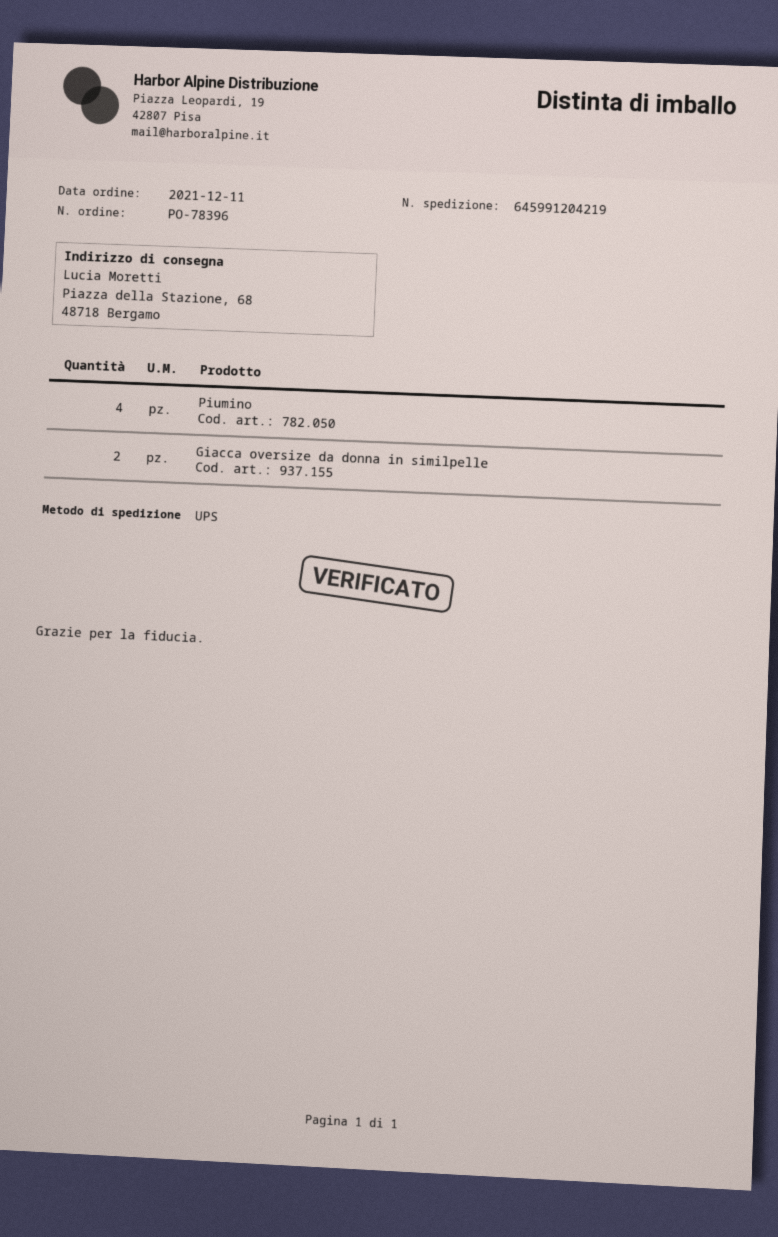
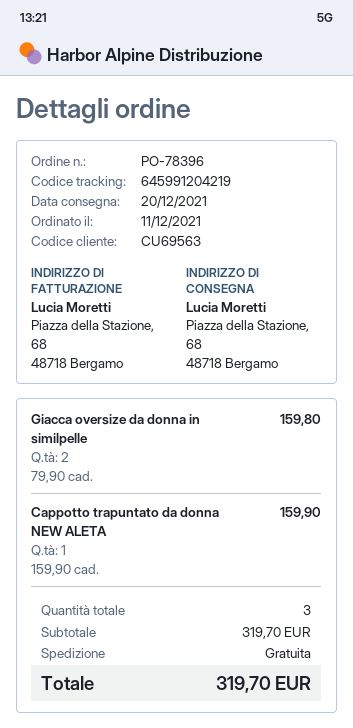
Piumino: 4 -> none
Cappotto trapuntato da donna NEW ALETA: none -> 1

